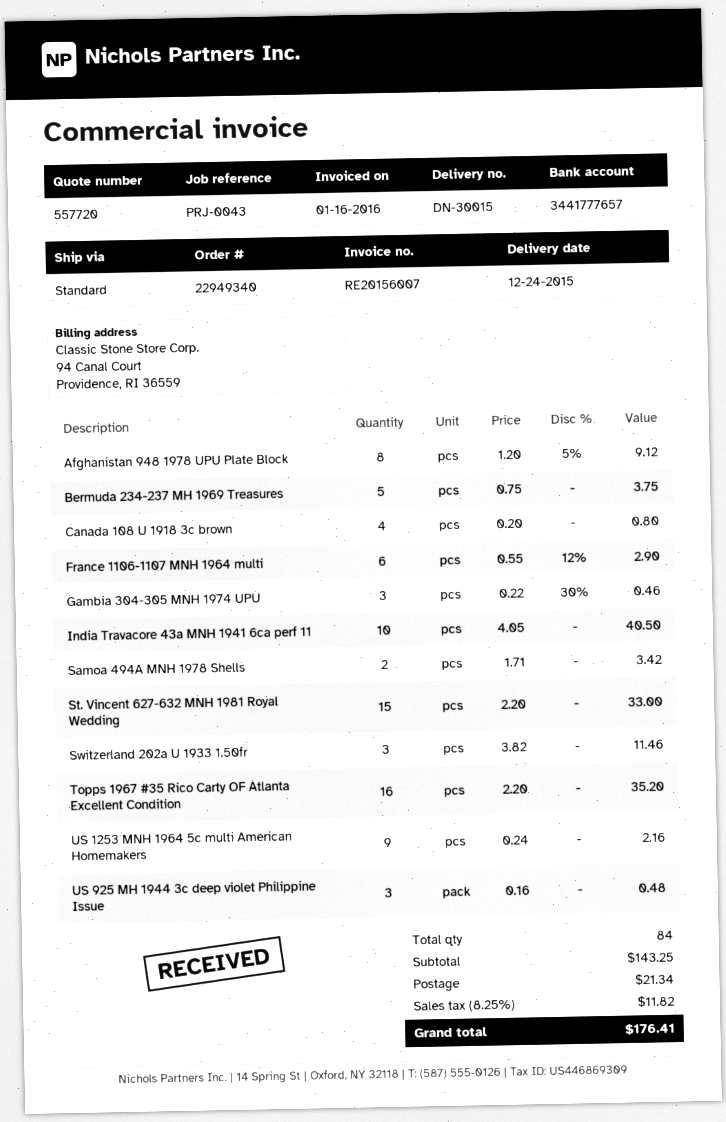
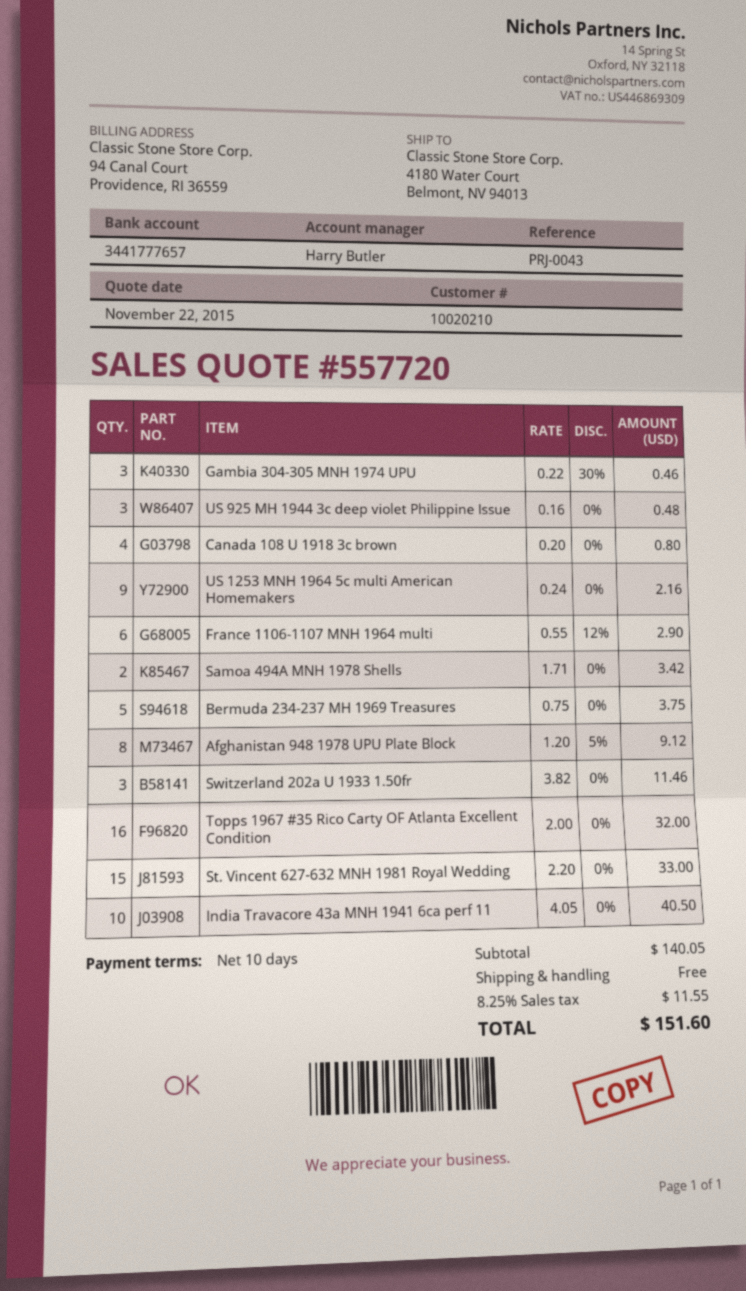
Topps 1967 #35 Rico Carty OF Atlanta Excellent Condition: 16 x 2.20 = 35.20 -> 16 x 2.00 = 32.00
subtotal: 143.25 -> 140.05
shipping: 21.34 -> 0.00
tax: 8.25% = 11.82 -> 8.25% = 11.55
total: 176.41 -> 151.60

